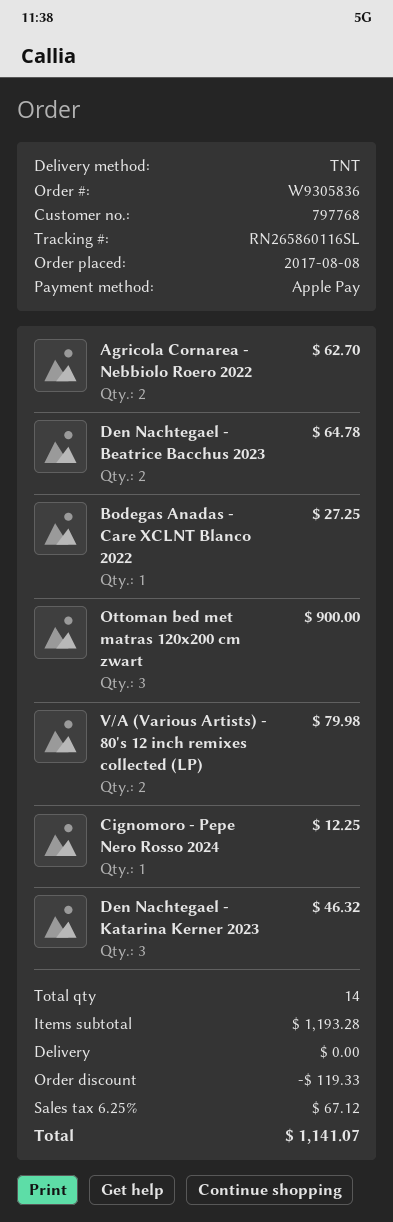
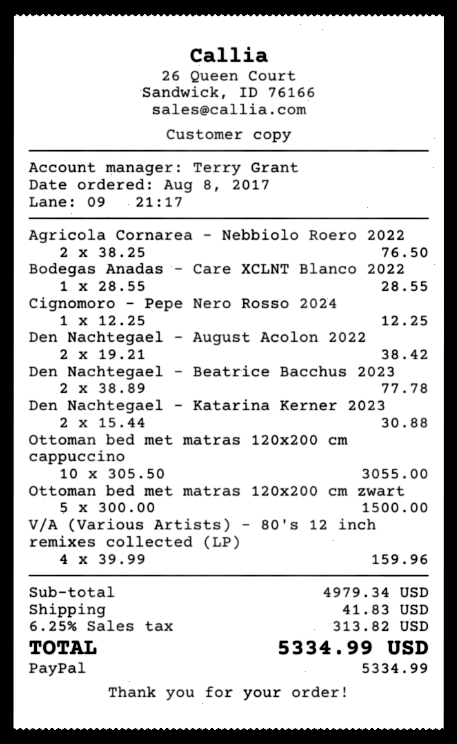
payment method: Apple Pay -> PayPal
Agricola Cornarea - Nebbiolo Roero 2022: 2 for 62.70 -> 2 for 76.50
Den Nachtegael - Beatrice Bacchus 2023: 2 for 64.78 -> 2 for 77.78
Bodegas Anadas - Care XCLNT Blanco 2022: 1 for 27.25 -> 1 for 28.55
Ottoman bed met matras 120x200 cm zwart: 3 for 900.00 -> 5 for 1500.00
V/A (Various Artists) - 80's 12 inch remixes collected (LP): 2 for 79.98 -> 4 for 159.96
Den Nachtegael - Katarina Kerner 2023: 3 for 46.32 -> 2 for 30.88
Den Nachtegael - August Acolon 2022: none -> 2 for 38.42
Ottoman bed met matras 120x200 cm cappuccino: none -> 10 for 3055.00
subtotal: 1193.28 -> 4979.34
discount: 119.33 -> none
shipping: 0.00 -> 41.83
tax: 6.25% = 67.12 -> 6.25% = 313.82
total: 1141.07 -> 5334.99

